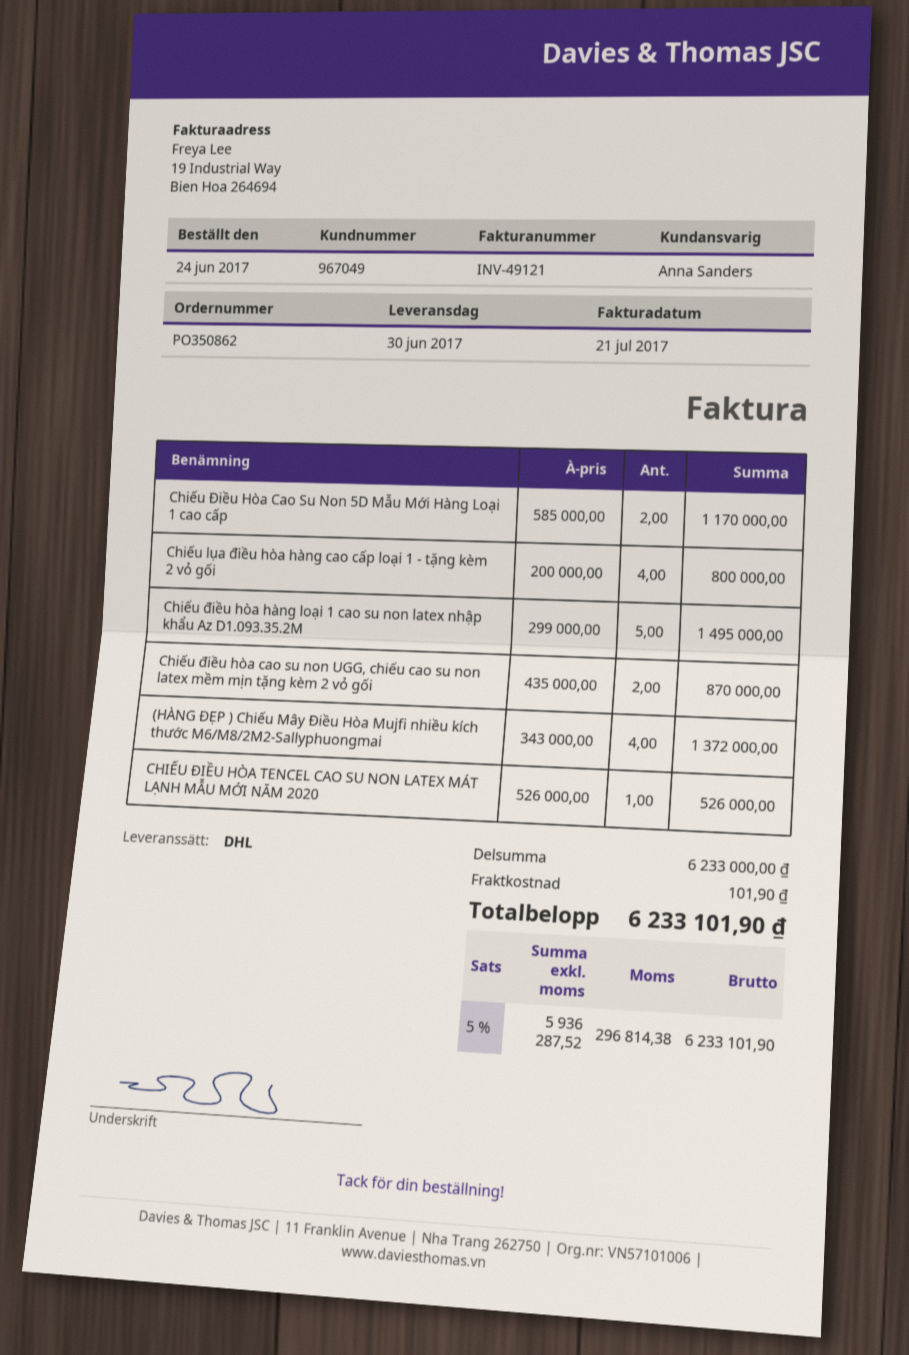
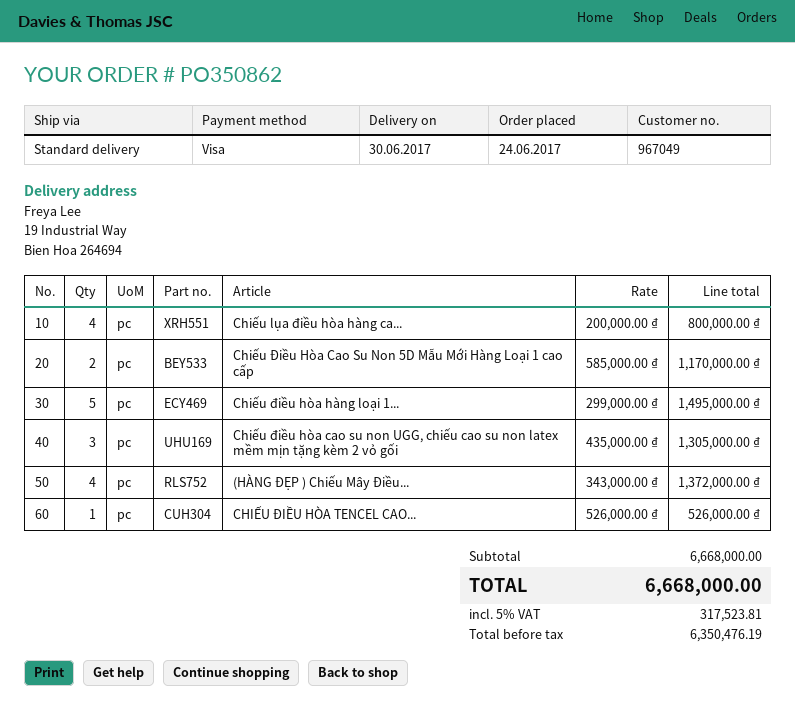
shipping method: DHL -> standard
Chiếu điều hòa cao su non UGG, chiếu cao su non latex mềm mịn tặng kèm 2 vỏ gối: 2 x 435000.00 = 870000.00 -> 3 x 435000.00 = 1305000.00
subtotal: 6233000.00 -> 6668000.00
shipping: 101.90 -> none
net: 5936287.52 -> 6350476.19
tax: 5% = 296814.38 -> 5% = 317523.81
total: 6233101.90 -> 6668000.00

